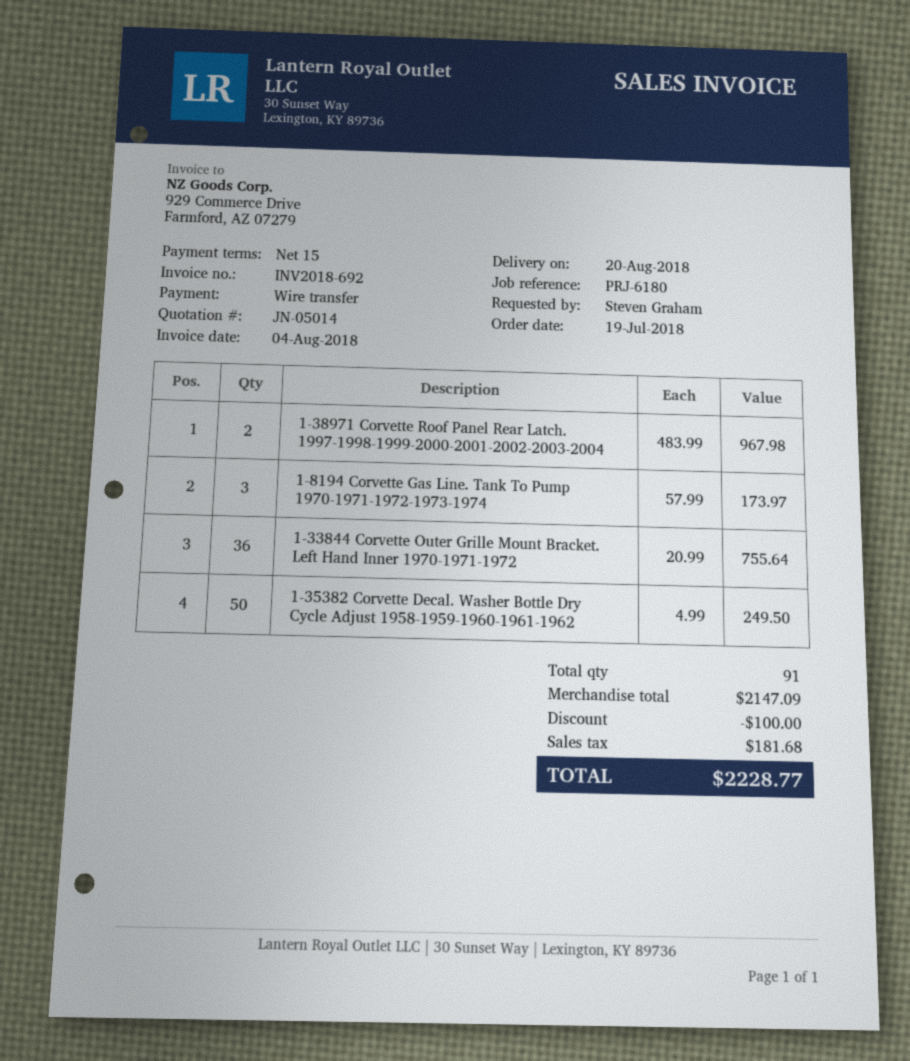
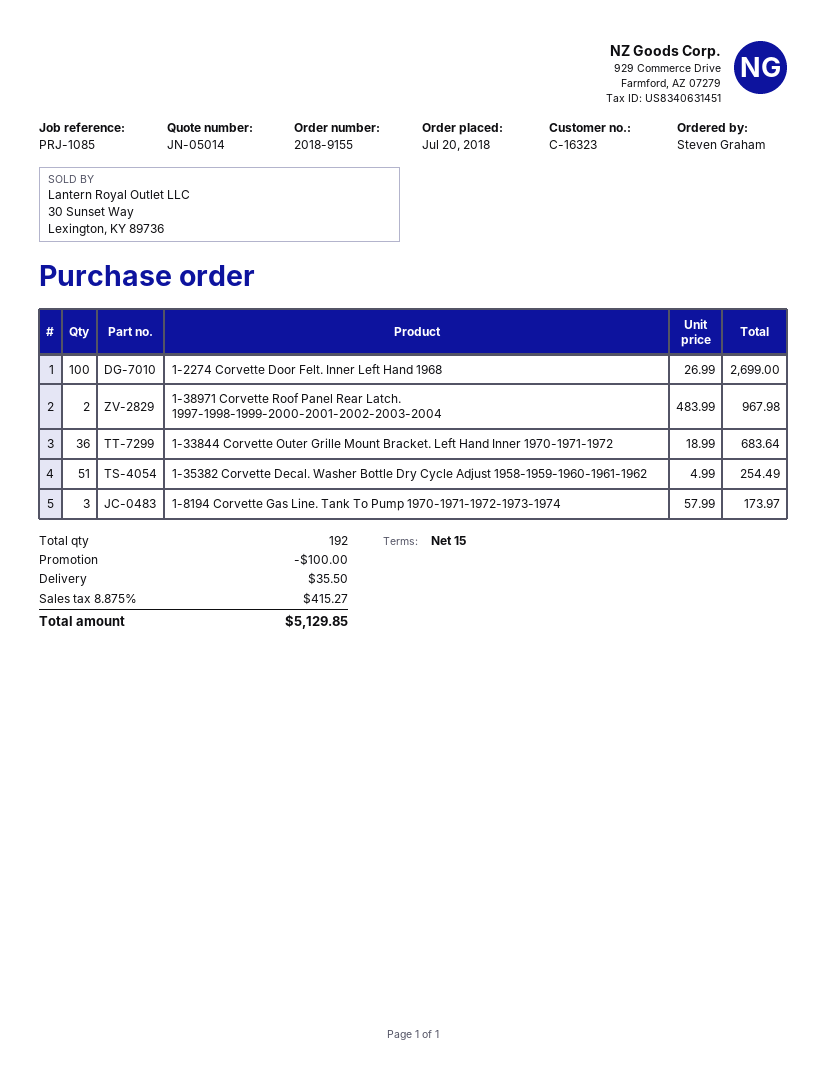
order date: 2018-07-19 -> 2018-07-20
reference: PRJ-6180 -> PRJ-1085
1-33844 Corvette Outer Grille Mount Bracket. Left Hand Inner 1970-1971-1972: 36 x 20.99 = 755.64 -> 36 x 18.99 = 683.64
1-35382 Corvette Decal. Washer Bottle Dry Cycle Adjust 1958-1959-1960-1961-1962: 50 x 4.99 = 249.50 -> 51 x 4.99 = 254.49
1-2274 Corvette Door Felt. Inner Left Hand 1968: none -> 100 x 26.99 = 2699.00
total quantity: 91 -> 192
shipping: none -> 35.50
tax: 181.68 -> 415.27
total: 2228.77 -> 5129.85

